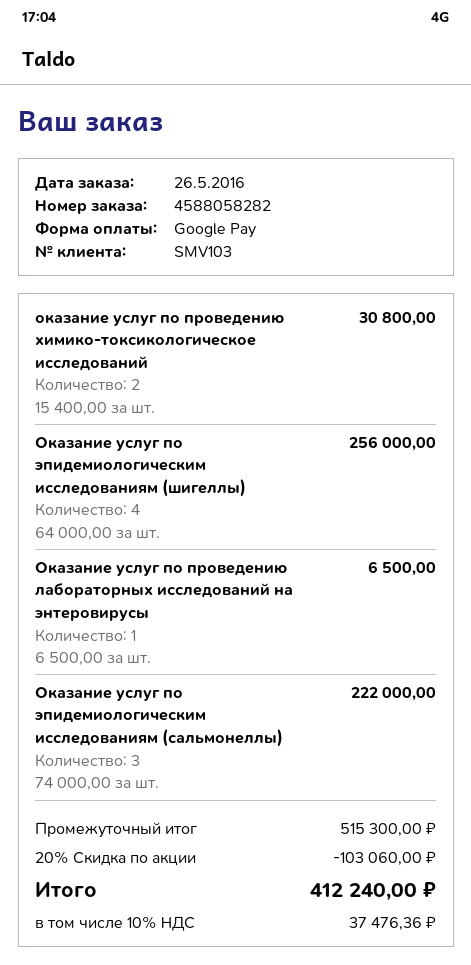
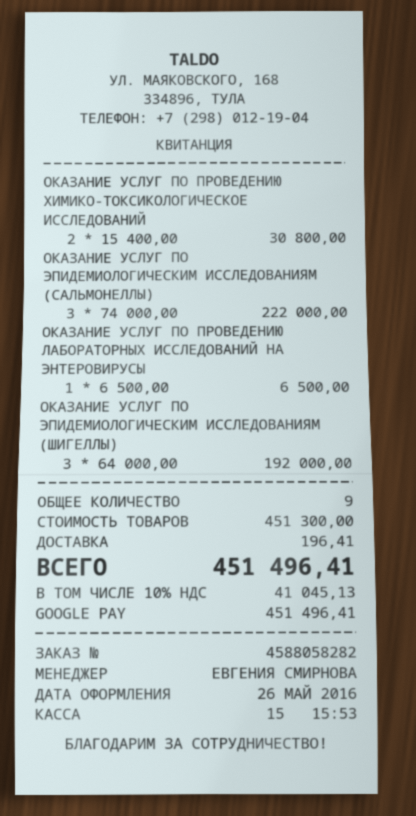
Оказание услуг по эпидемиологическим исследованиям (шигеллы): 4 x 64000.00 = 256000.00 -> 3 x 64000.00 = 192000.00
subtotal: 515300.00 -> 451300.00
discount: 20% = 103060.00 -> none
shipping: none -> 196.41
tax: 10% = 37476.36 -> 10% = 41045.13
total: 412240.00 -> 451496.41

